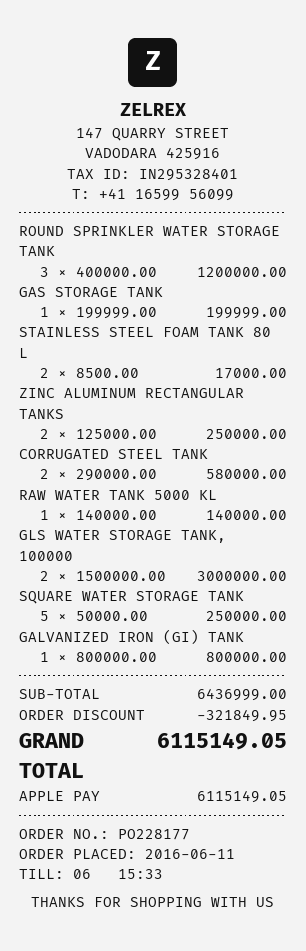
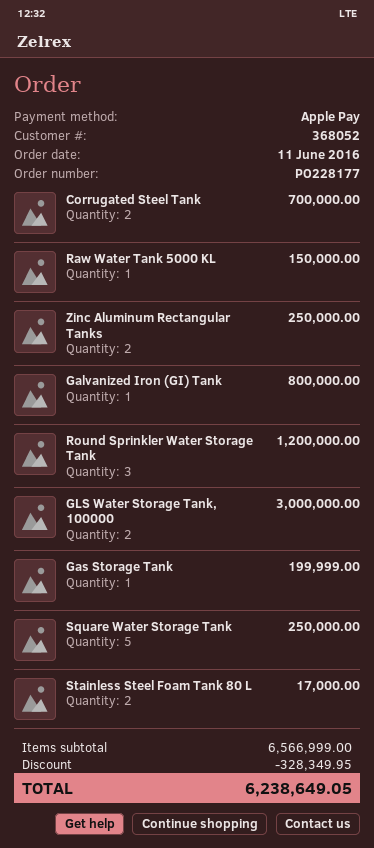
CORRUGATED STEEL TANK: 2 for 580000.00 -> 2 for 700000.00
RAW WATER TANK 5000 KL: 1 for 140000.00 -> 1 for 150000.00
subtotal: 6436999.00 -> 6566999.00
discount: 321849.95 -> 328349.95
total: 6115149.05 -> 6238649.05

